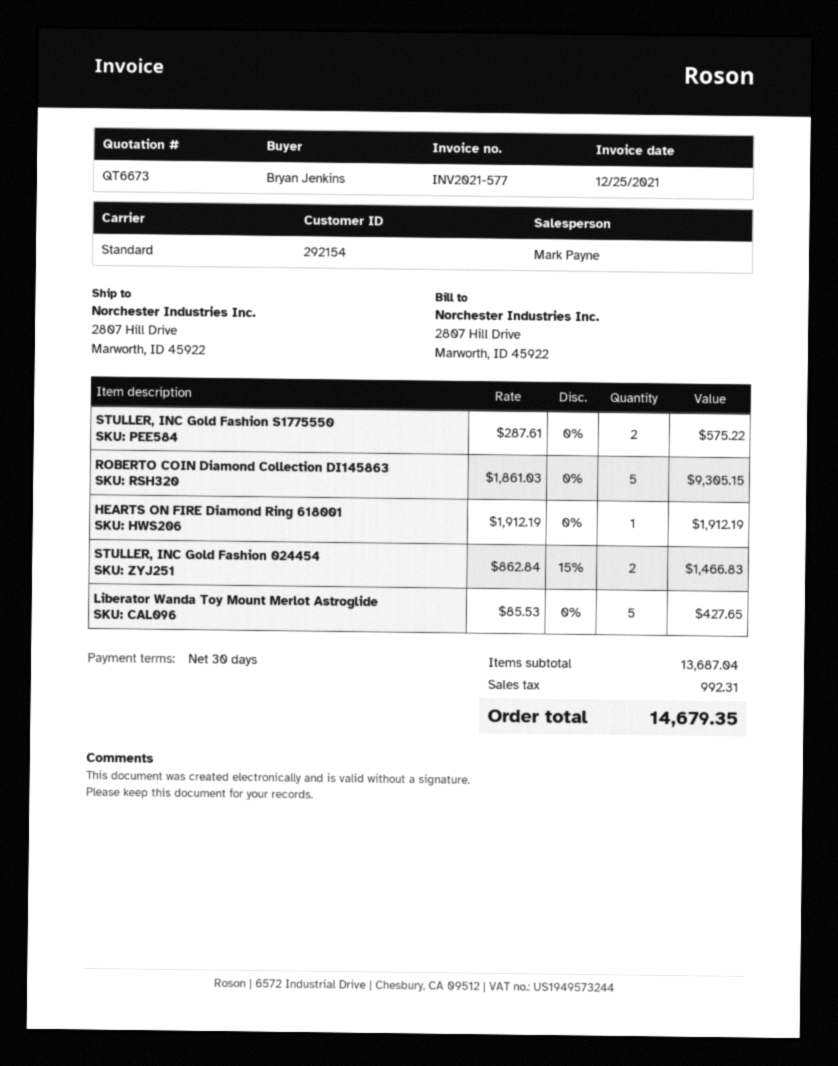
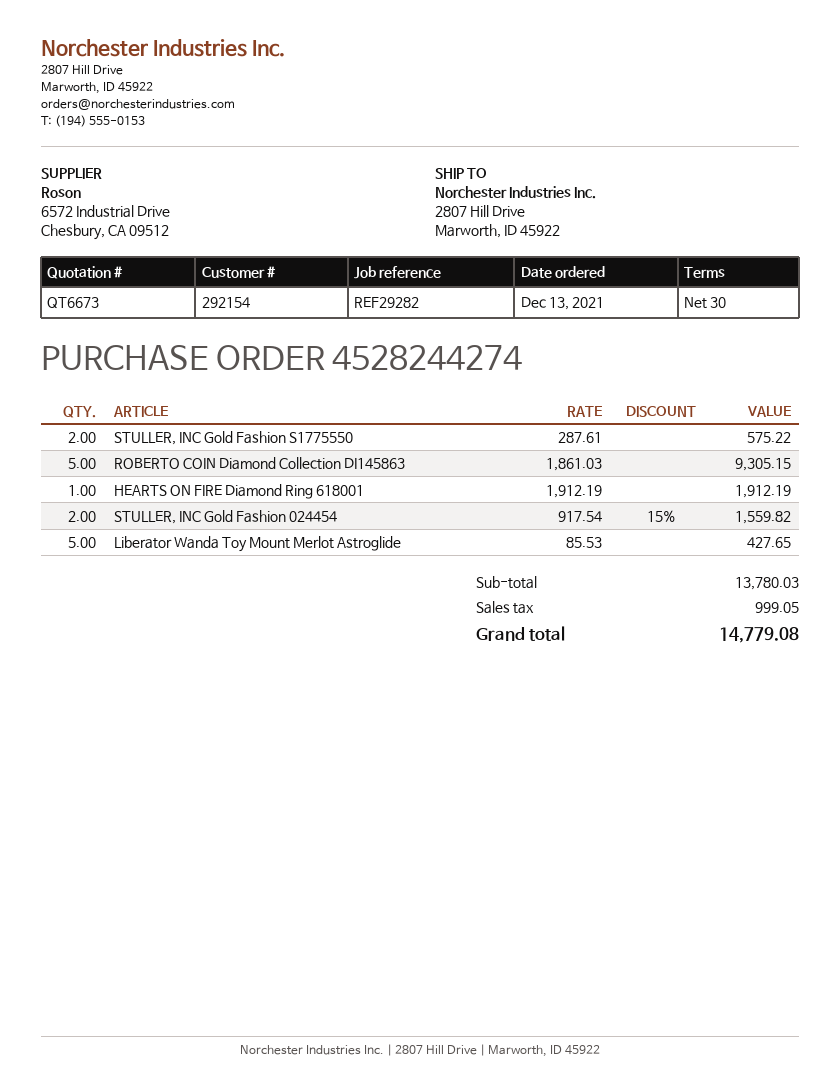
STULLER, INC Gold Fashion 024454: 2 x 862.84 - 15% = 1466.83 -> 2 x 917.54 - 15% = 1559.82
subtotal: 13687.04 -> 13780.03
tax: 992.31 -> 999.05
total: 14679.35 -> 14779.08

